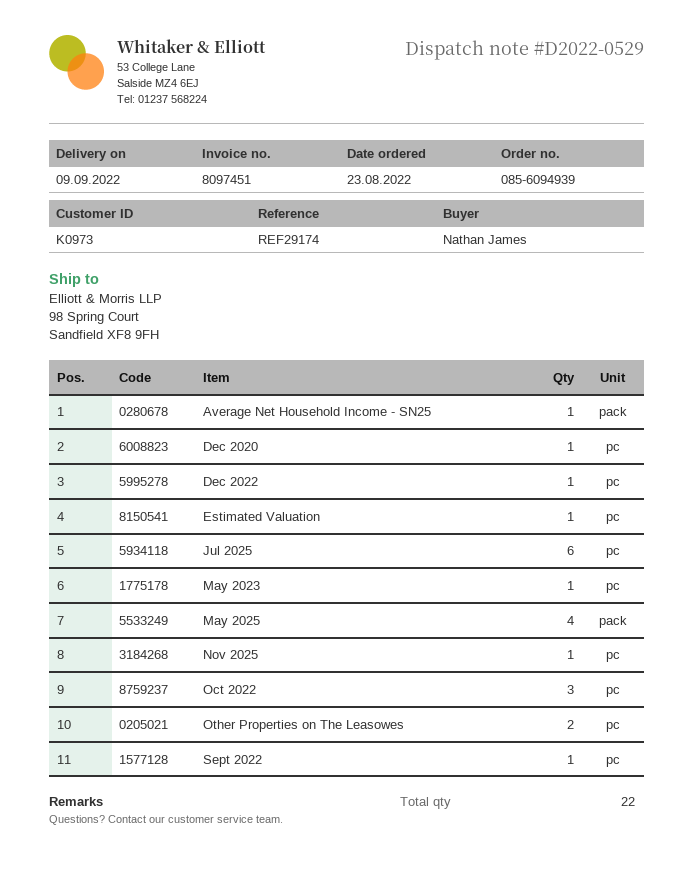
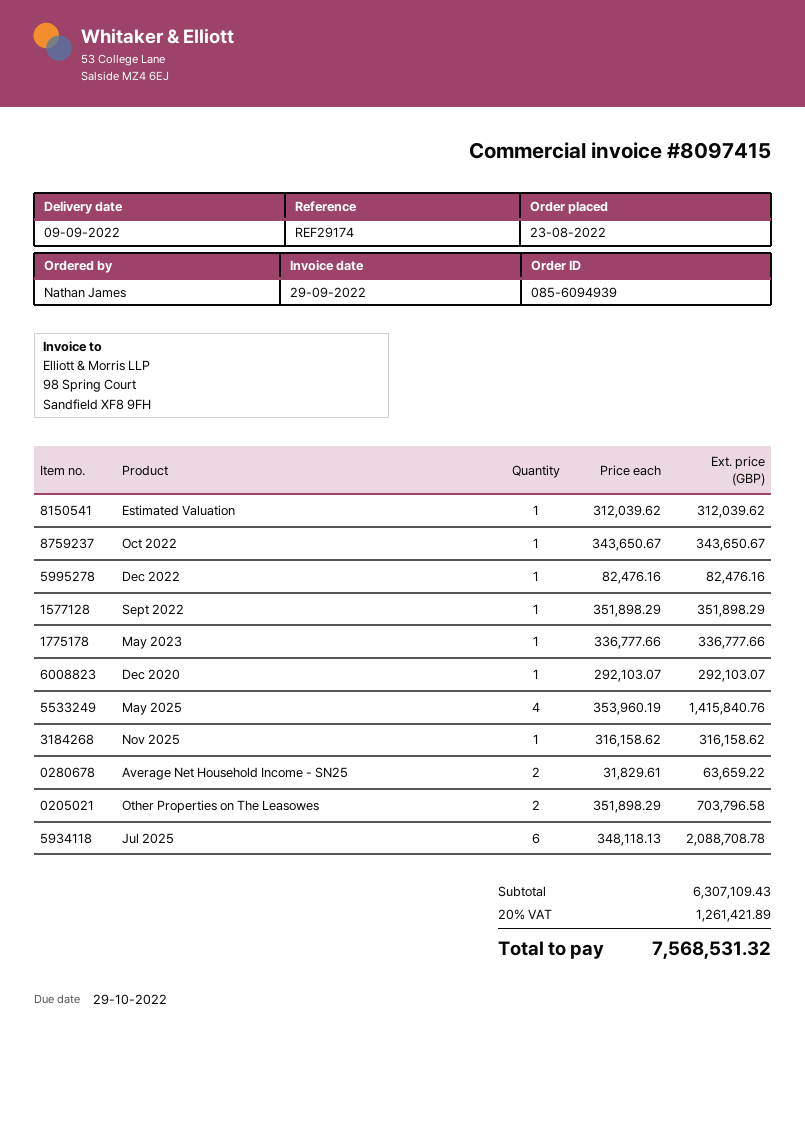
invoice number: 8097451 -> 8097415
Average Net Household Income - SN25: 1 -> 2
Oct 2022: 3 -> 1

